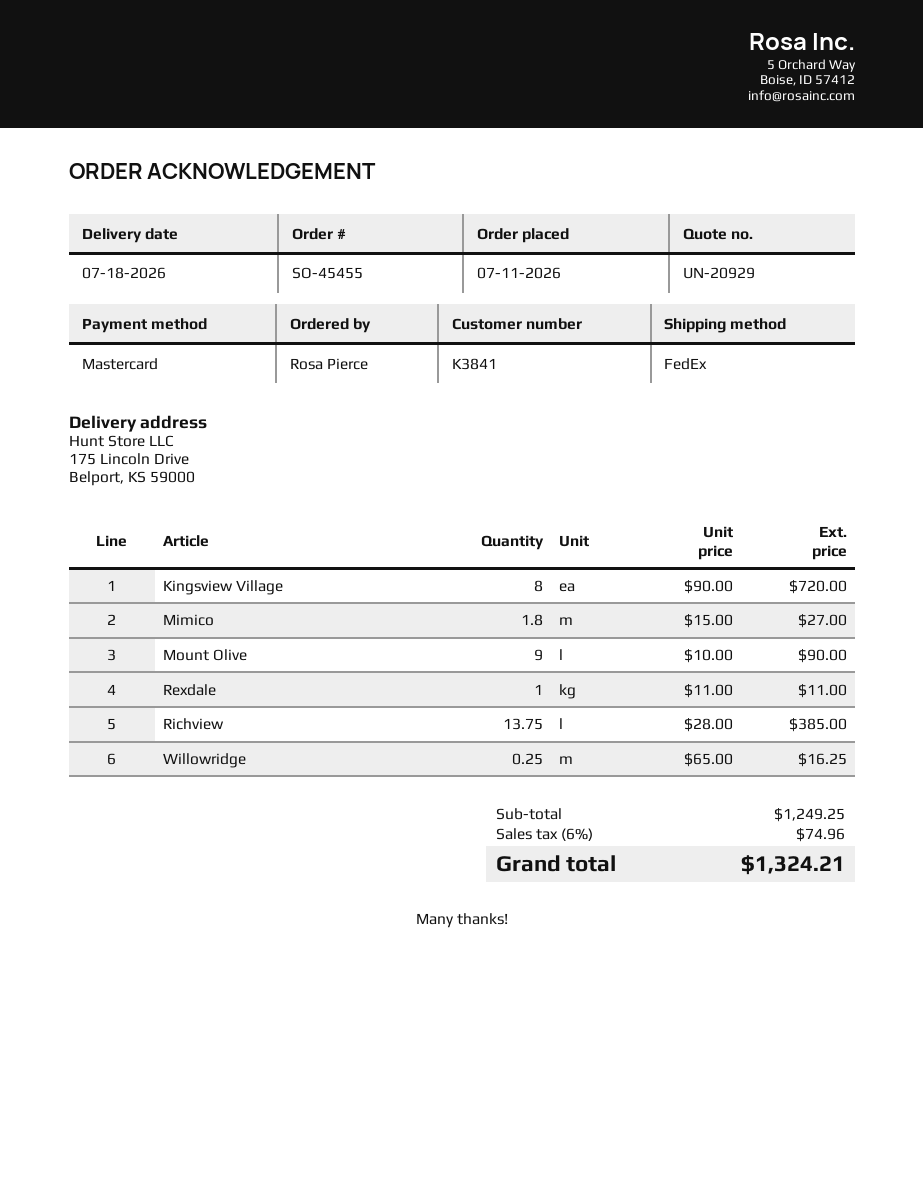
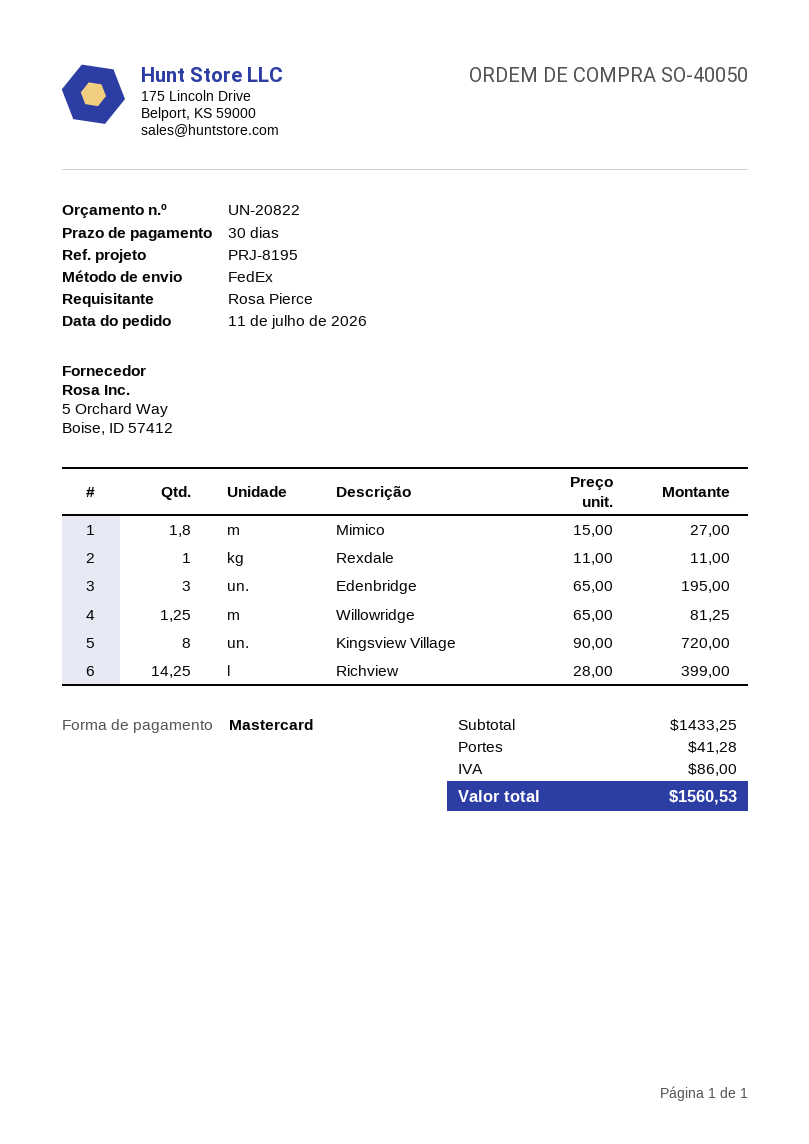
quote number: UN-20929 -> UN-20822
order number: SO-45455 -> SO-40050
Mount Olive: 9 x 10.00 = 90.00 -> none
Richview: 13.75 x 28.00 = 385.00 -> 14.25 x 28.00 = 399.00
Willowridge: 0.25 x 65.00 = 16.25 -> 1.25 x 65.00 = 81.25
Edenbridge: none -> 3 x 65.00 = 195.00
subtotal: 1249.25 -> 1433.25
shipping: none -> 41.28
tax: 74.96 -> 86.00
total: 1324.21 -> 1560.53

